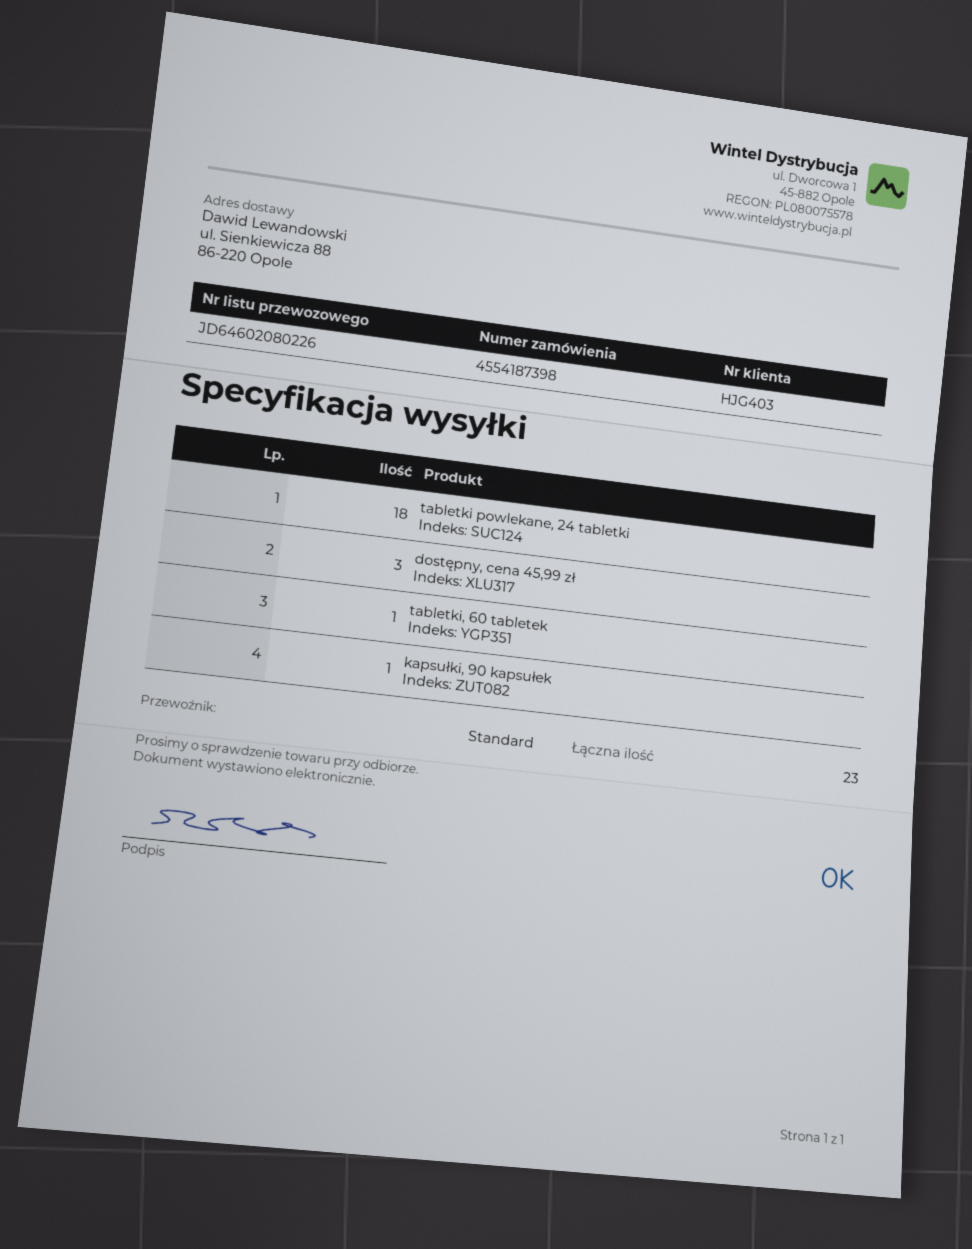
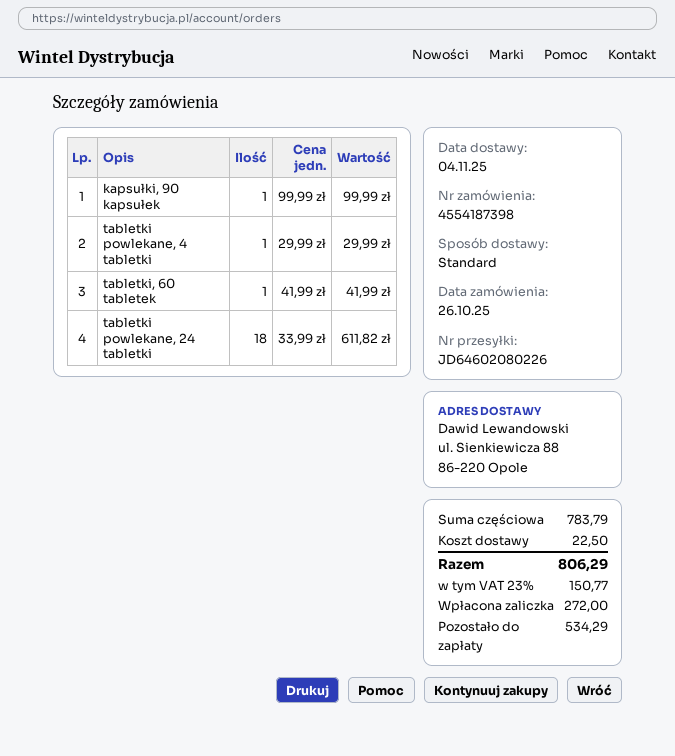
dostępny, cena 45,99 zł: 3 -> none
tabletki powlekane, 4 tabletki: none -> 1

